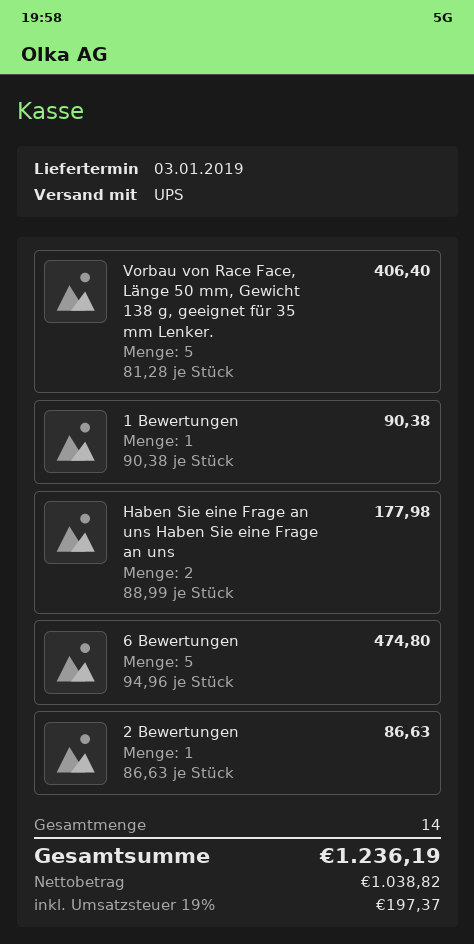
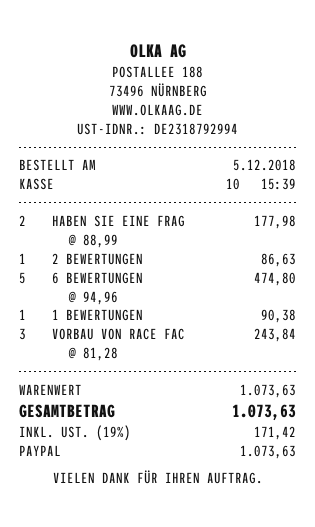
Vorbau von Race Face, Länge 50 mm, Gewicht 138 g, geeignet für 35 mm Lenker.: 5 x 81.28 = 406.40 -> 3 x 81.28 = 243.84
tax: 19% = 197.37 -> 19% = 171.42
total: 1236.19 -> 1073.63

